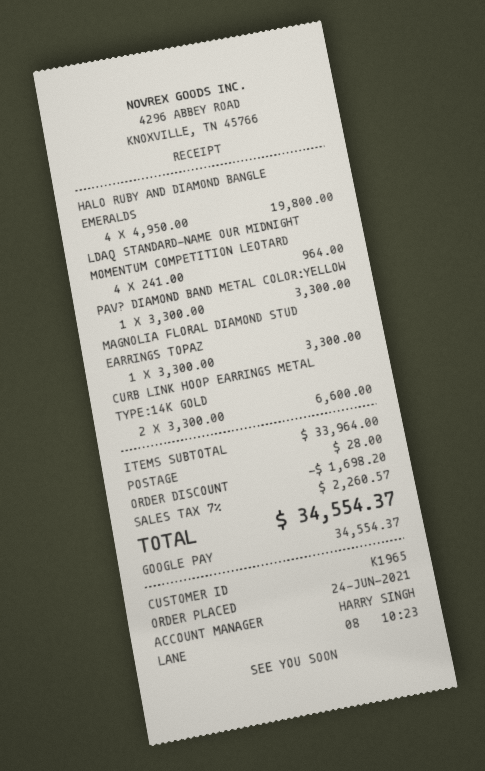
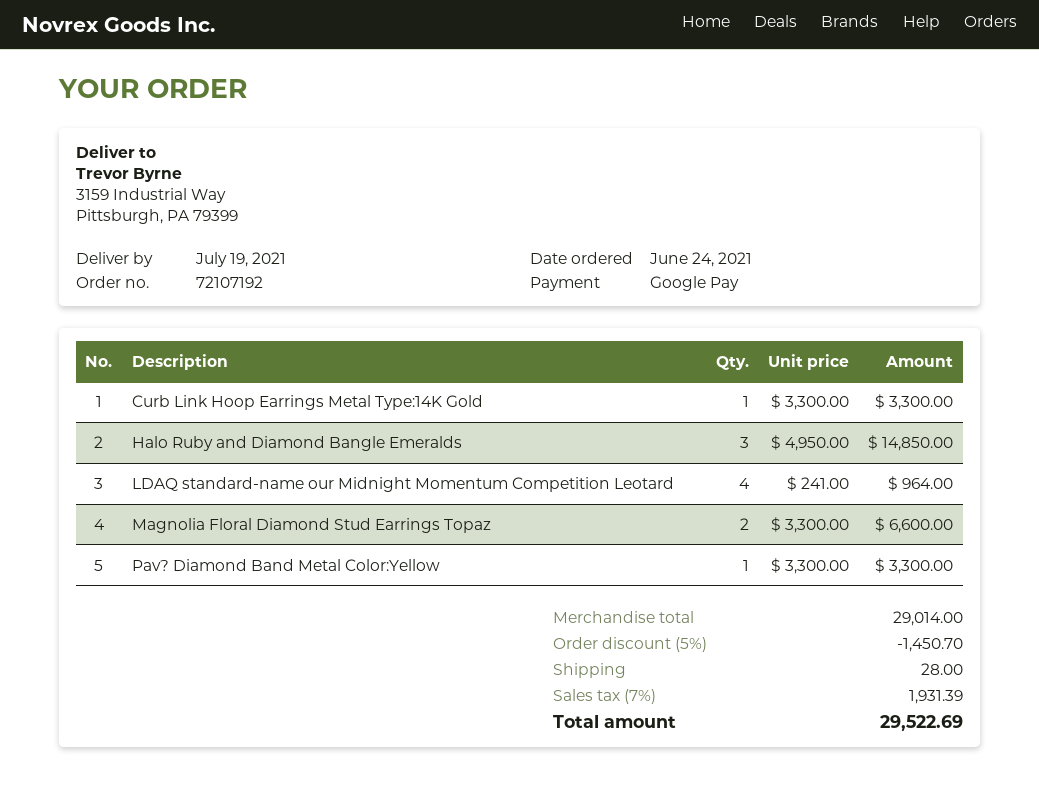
HALO RUBY AND DIAMOND BANGLE EMERALDS: 4 x 4950.00 = 19800.00 -> 3 x 4950.00 = 14850.00
MAGNOLIA FLORAL DIAMOND STUD EARRINGS TOPAZ: 1 x 3300.00 = 3300.00 -> 2 x 3300.00 = 6600.00
CURB LINK HOOP EARRINGS METAL TYPE:14K GOLD: 2 x 3300.00 = 6600.00 -> 1 x 3300.00 = 3300.00
subtotal: 33964.00 -> 29014.00
discount: 1698.20 -> 1450.70
tax: 7% = 2260.57 -> 7% = 1931.39
total: 34554.37 -> 29522.69

